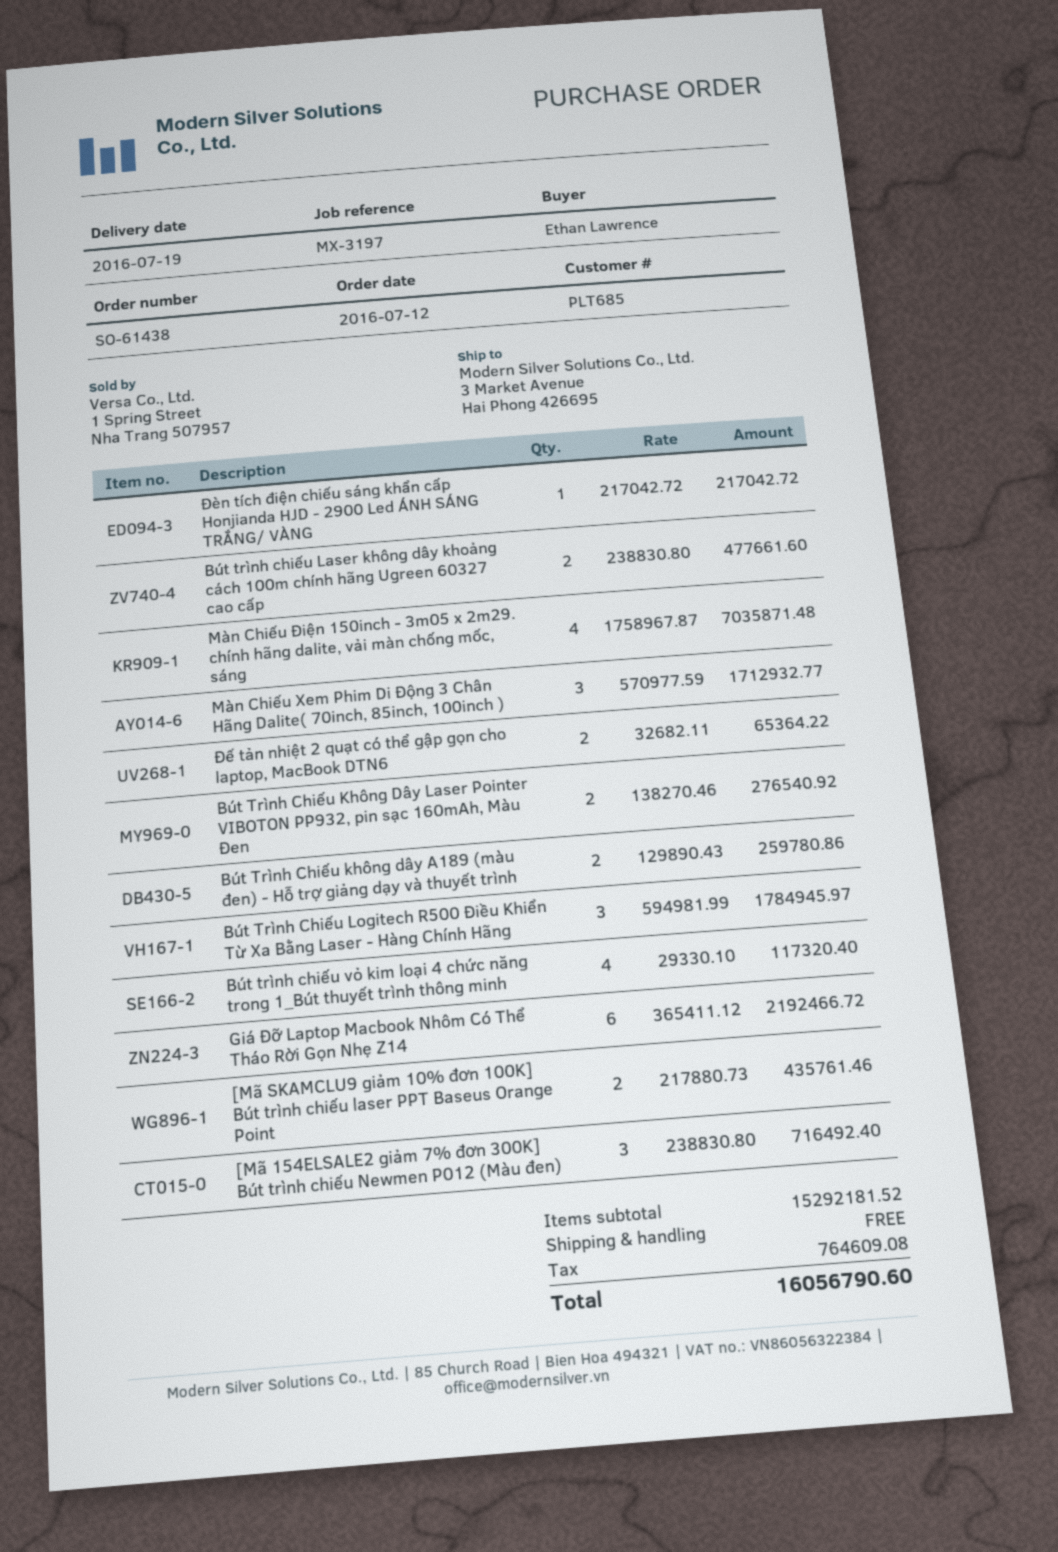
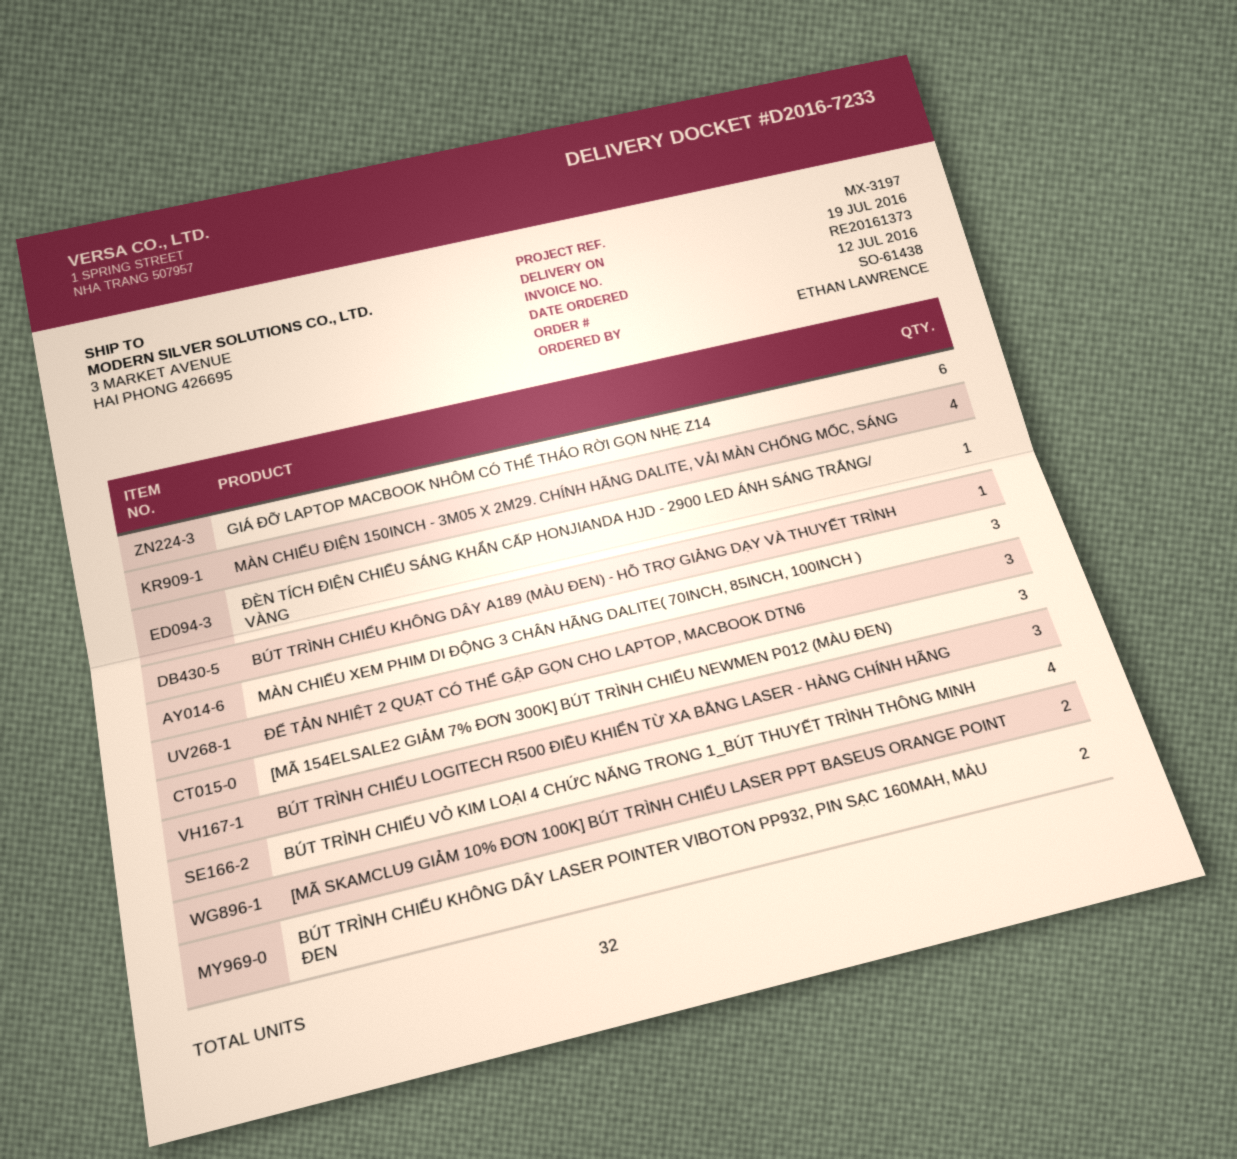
Bút trình chiếu Laser không dây khoảng cách 100m chính hãng Ugreen 60327 cao cấp: 2 -> none
Đế tản nhiệt 2 quạt có thể gập gọn cho laptop, MacBook DTN6: 2 -> 3
Bút Trình Chiếu không dây A189 (màu đen) - Hỗ trợ giảng dạy và thuyết trình: 2 -> 1

